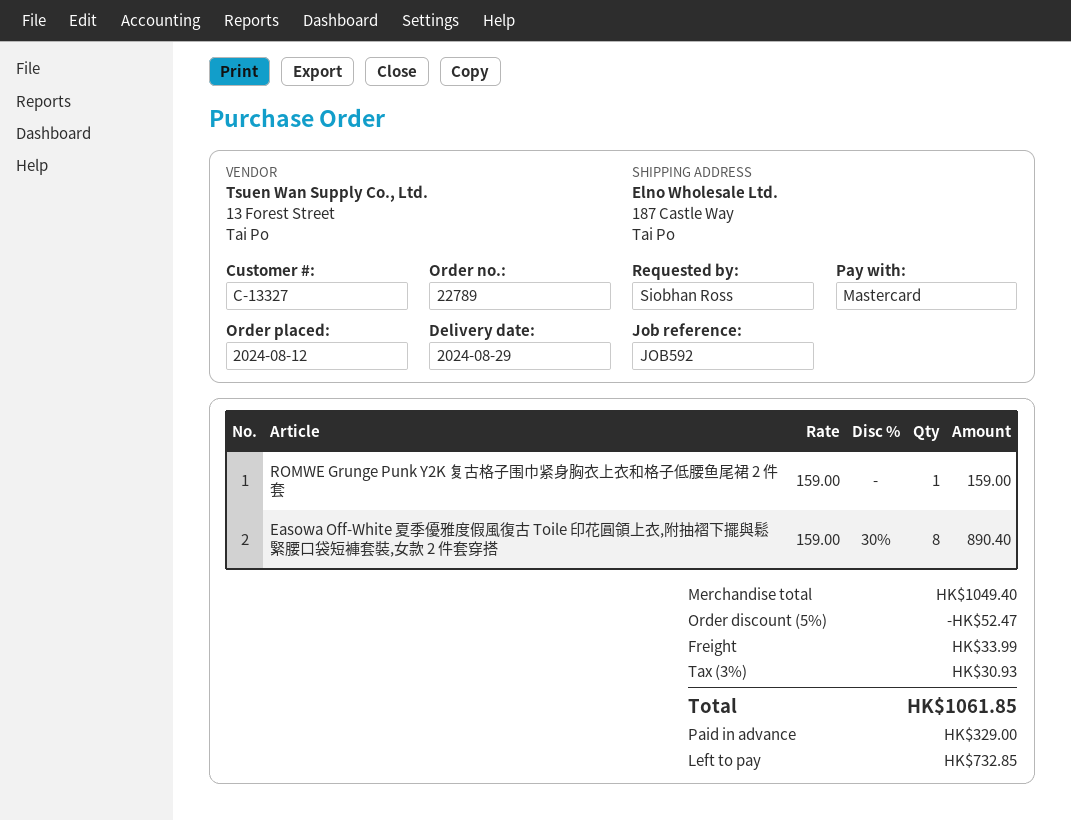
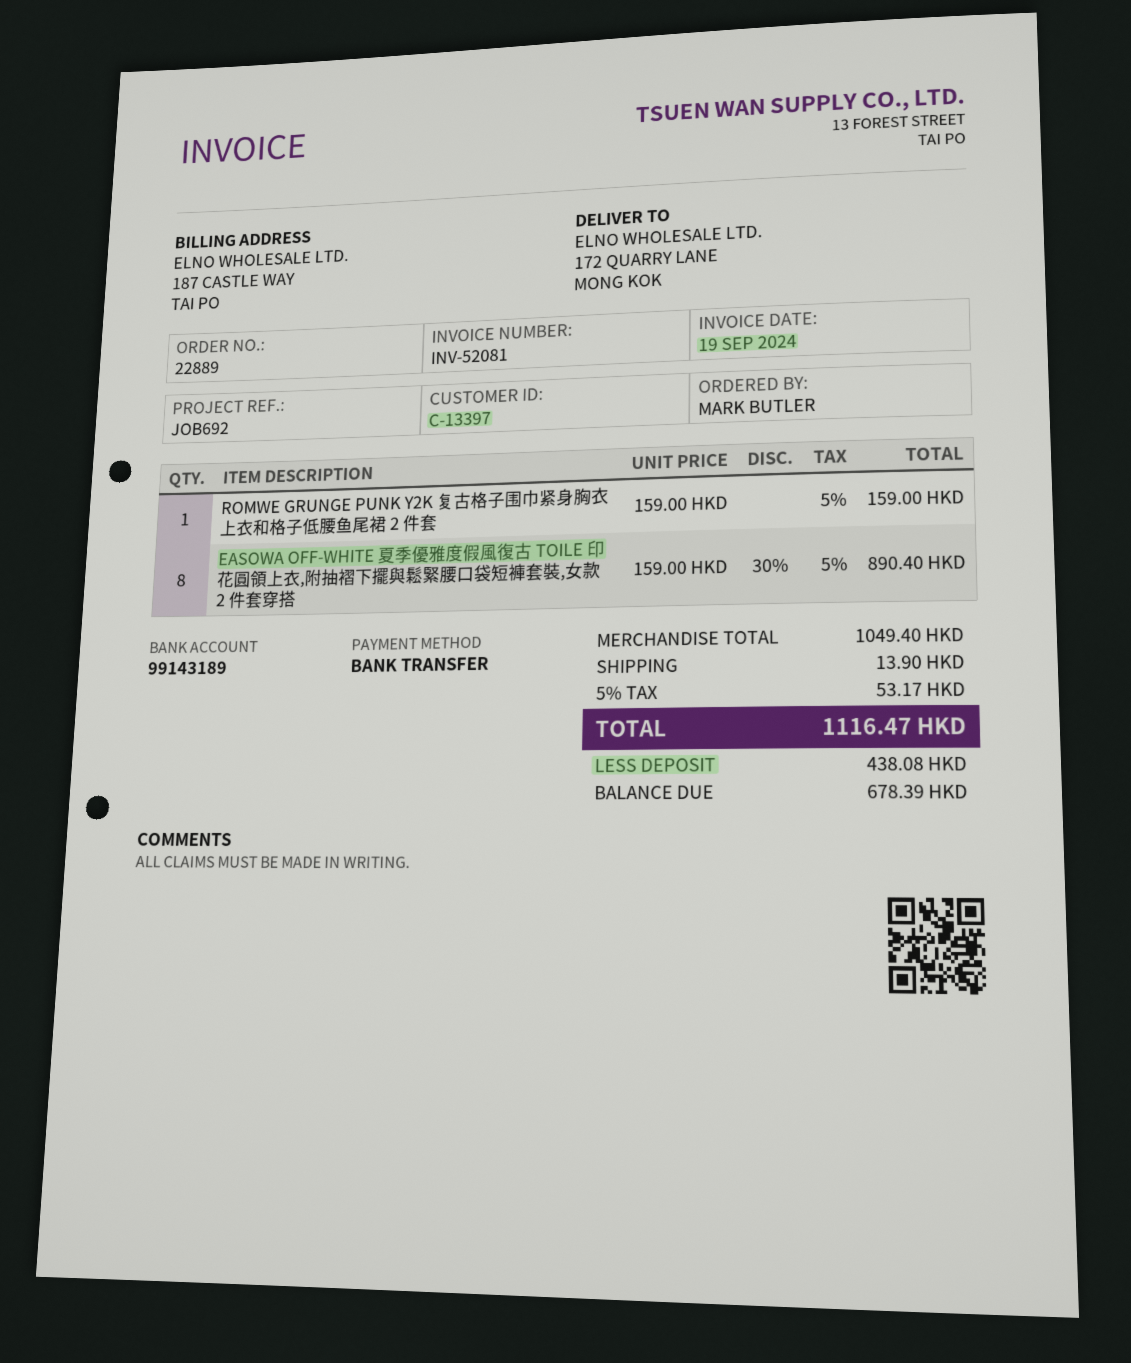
order number: 22789 -> 22889
customer number: C-13327 -> C-13397
reference: JOB592 -> JOB692
ordered by: Siobhan Ross -> MARK BUTLER
payment method: Mastercard -> bank transfer
ship to: 187 Castle Way, Tai Po -> 172 QUARRY LANE, MONG KOK
discount: 5% = 52.47 -> none
shipping: 33.99 -> 13.90
tax: 3% = 30.93 -> 5% = 53.17
total: 1061.85 -> 1116.47
deposit: 329.00 -> 438.08
balance: 732.85 -> 678.39

